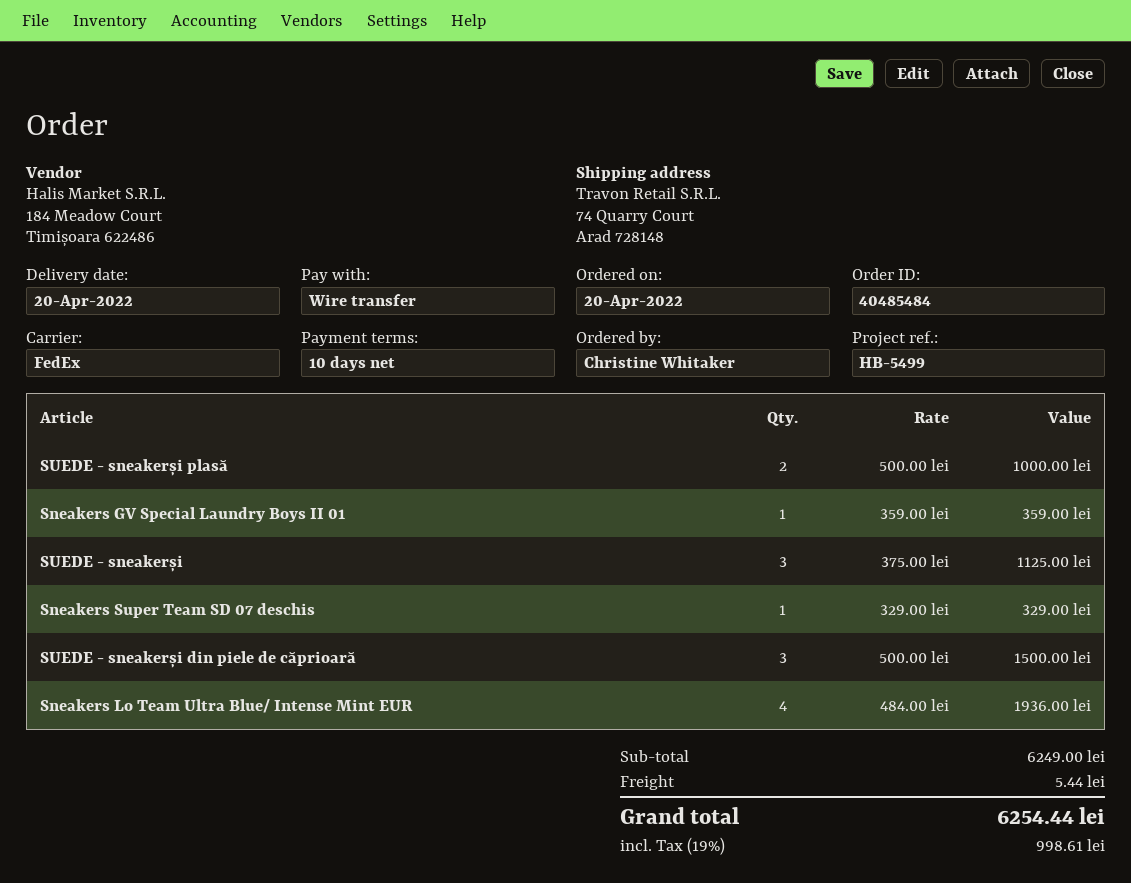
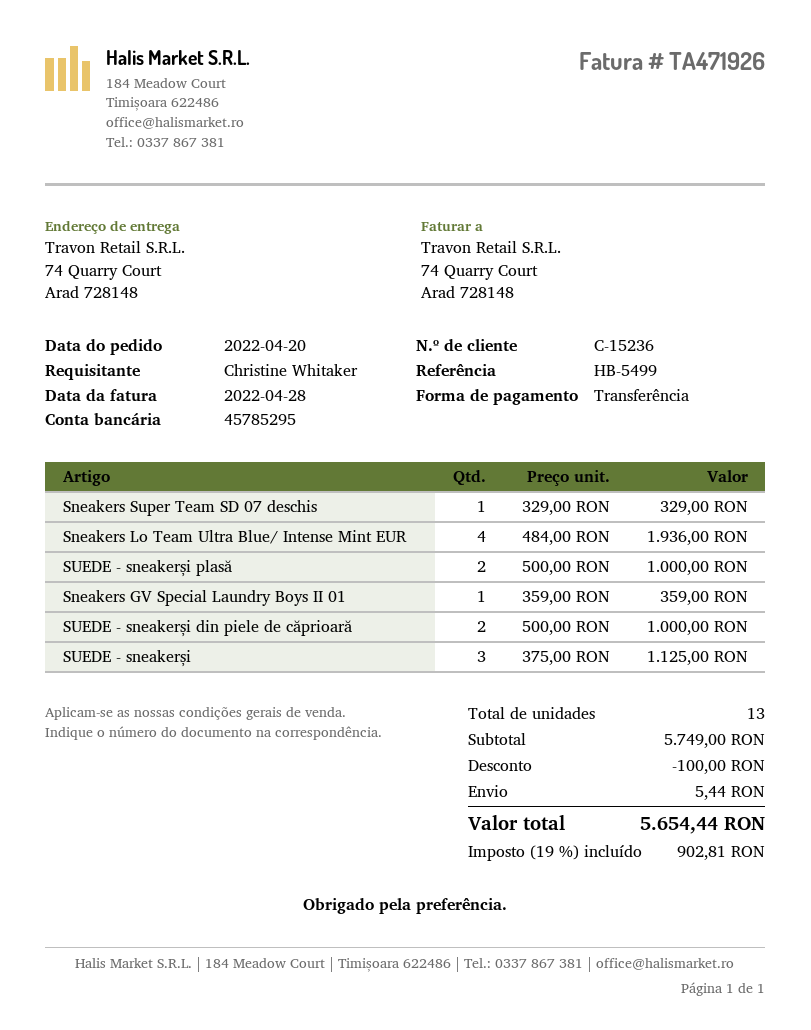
SUEDE - sneakerși din piele de căprioară: 3 x 500.00 = 1500.00 -> 2 x 500.00 = 1000.00
subtotal: 6249.00 -> 5749.00
discount: none -> 100.00
tax: 19% = 998.61 -> 19% = 902.81
total: 6254.44 -> 5654.44

